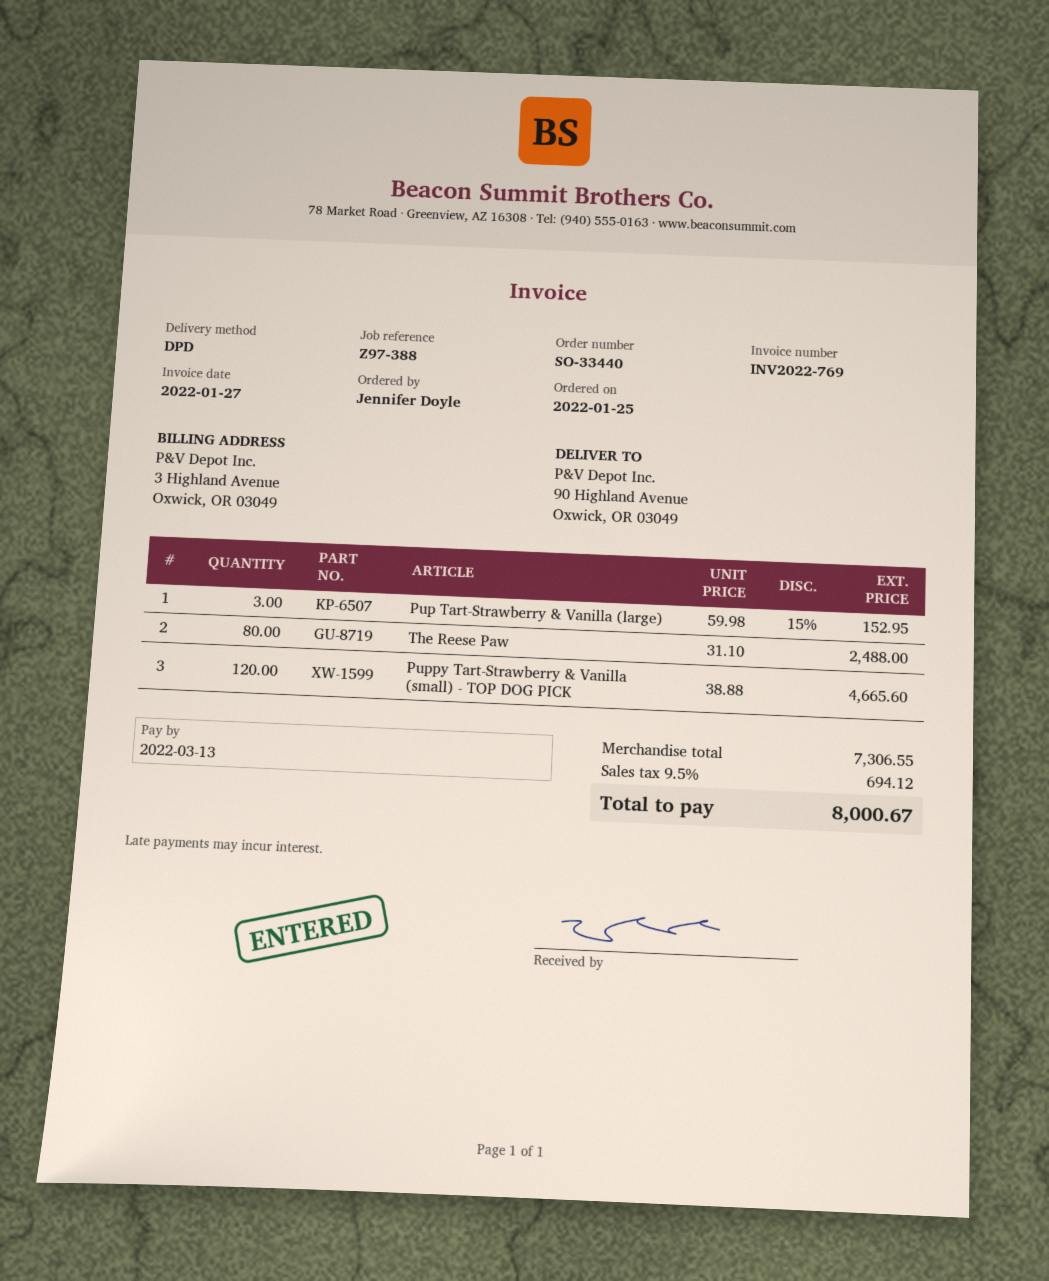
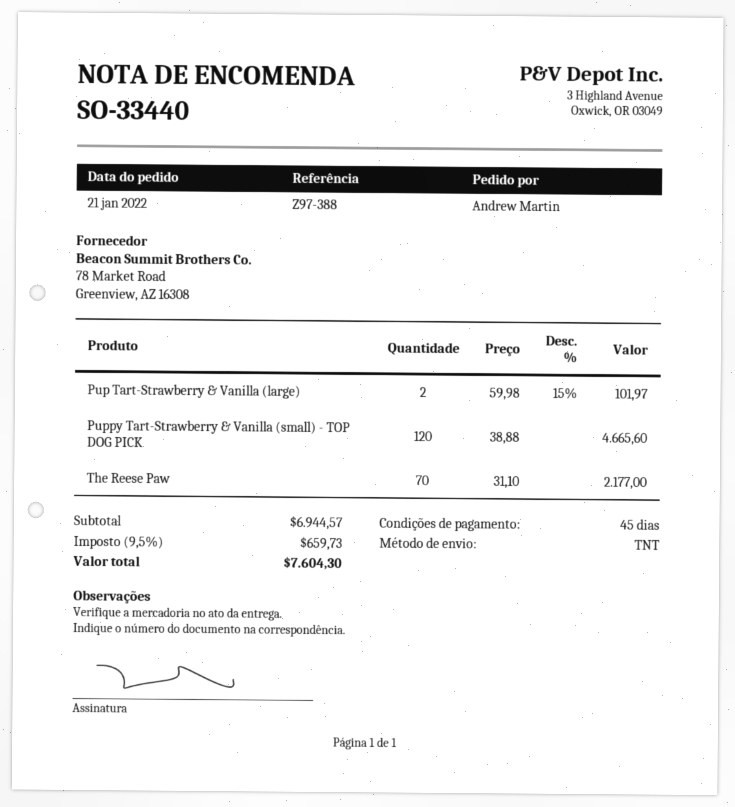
order date: 2022-01-25 -> 2022-01-21
ordered by: Jennifer Doyle -> Andrew Martin
shipping method: DPD -> TNT
Pup Tart-Strawberry & Vanilla (large): 3 x 59.98 - 15% = 152.95 -> 2 x 59.98 - 15% = 101.97
The Reese Paw: 80 x 31.10 = 2488.00 -> 70 x 31.10 = 2177.00
subtotal: 7306.55 -> 6944.57
tax: 9.5% = 694.12 -> 9.5% = 659.73
total: 8000.67 -> 7604.30

